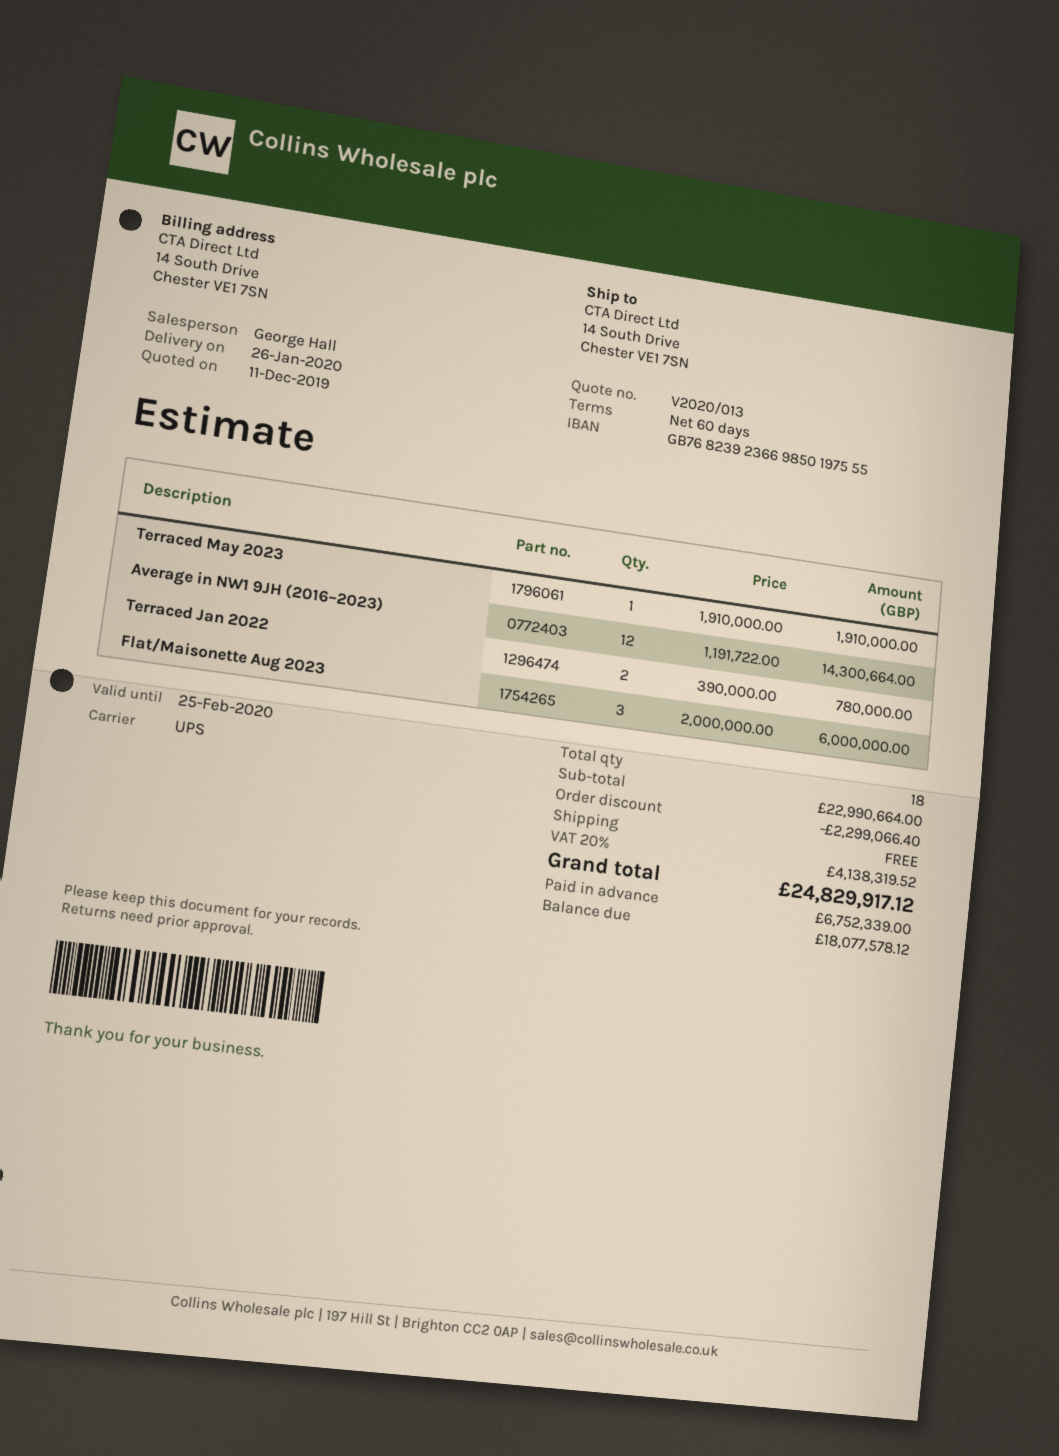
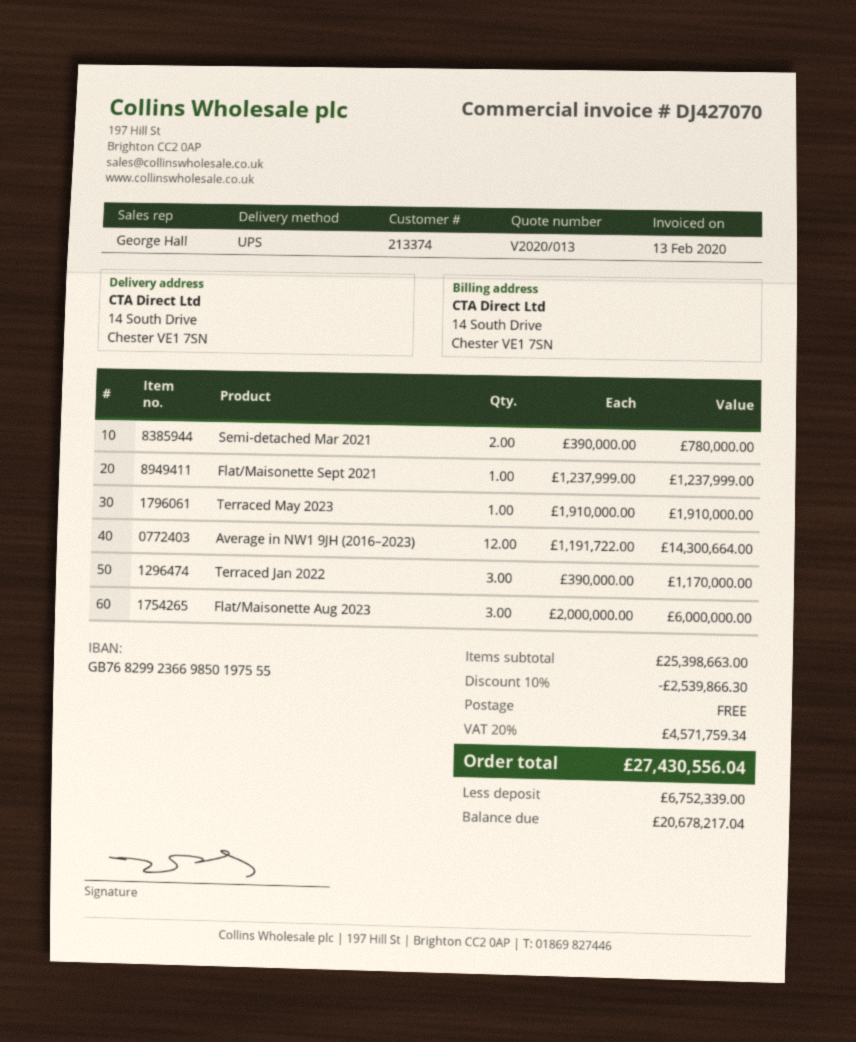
bank account: GB76823923669850197555 -> GB76829923669850197555
Terraced Jan 2022: 2 x 390000.00 = 780000.00 -> 3 x 390000.00 = 1170000.00
Semi-detached Mar 2021: none -> 2 x 390000.00 = 780000.00
Flat/Maisonette Sept 2021: none -> 1 x 1237999.00 = 1237999.00
subtotal: 22990664.00 -> 25398663.00
discount: 2299066.40 -> 2539866.30
tax: 20% = 4138319.52 -> 20% = 4571759.34
total: 24829917.12 -> 27430556.04
balance: 18077578.12 -> 20678217.04

